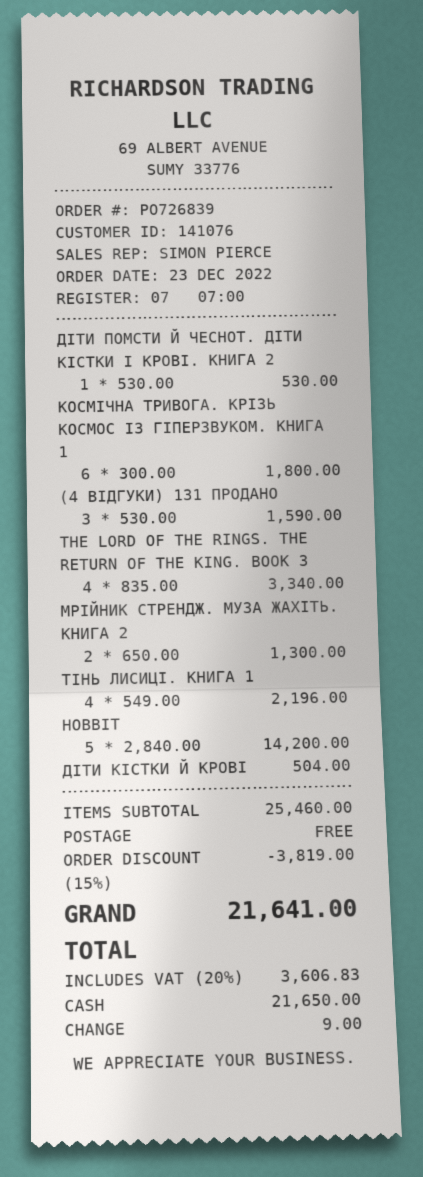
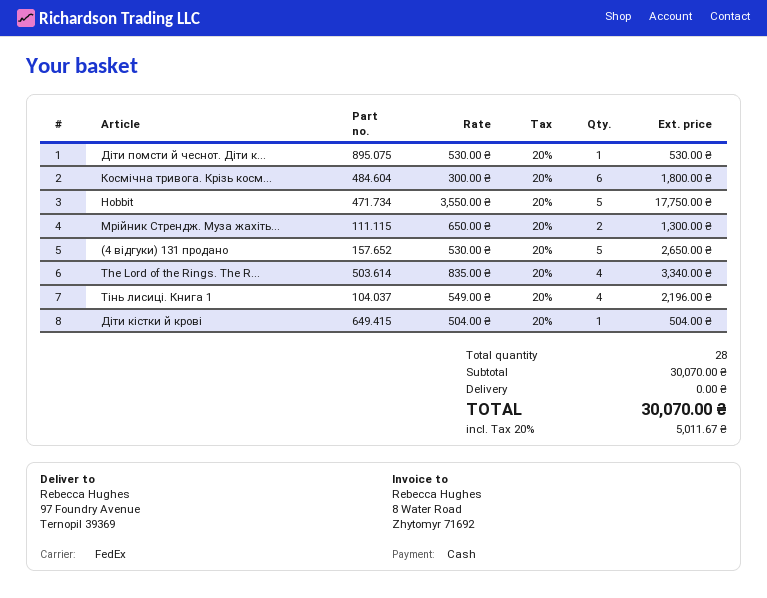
(4 ВІДГУКИ) 131 ПРОДАНО: 3 x 530.00 = 1590.00 -> 5 x 530.00 = 2650.00
HOBBIT: 5 x 2840.00 = 14200.00 -> 5 x 3550.00 = 17750.00
subtotal: 25460.00 -> 30070.00
discount: 15% = 3819.00 -> none
tax: 20% = 3606.83 -> 20% = 5011.67
total: 21641.00 -> 30070.00

